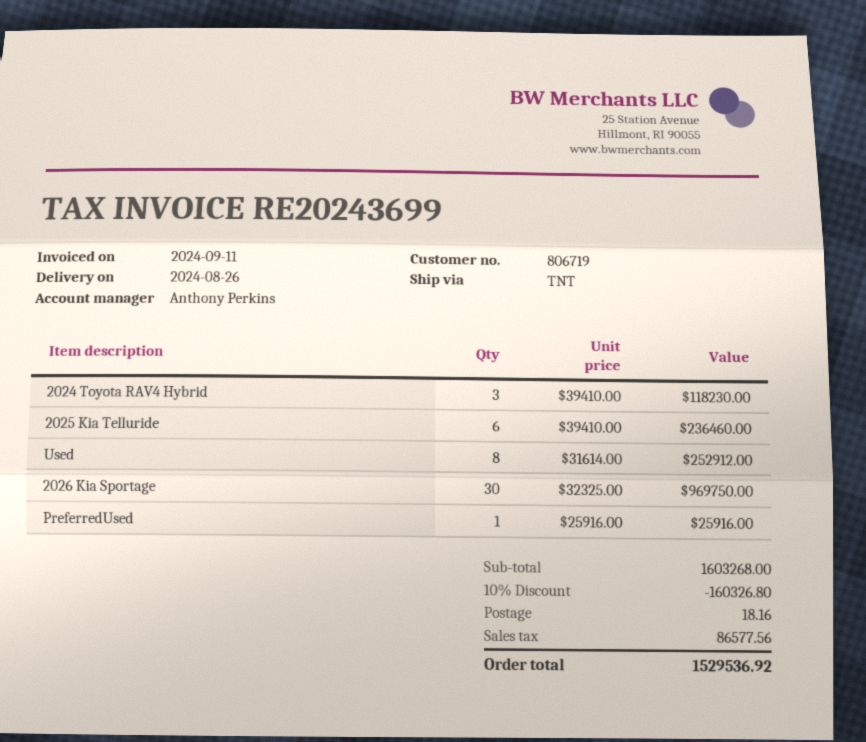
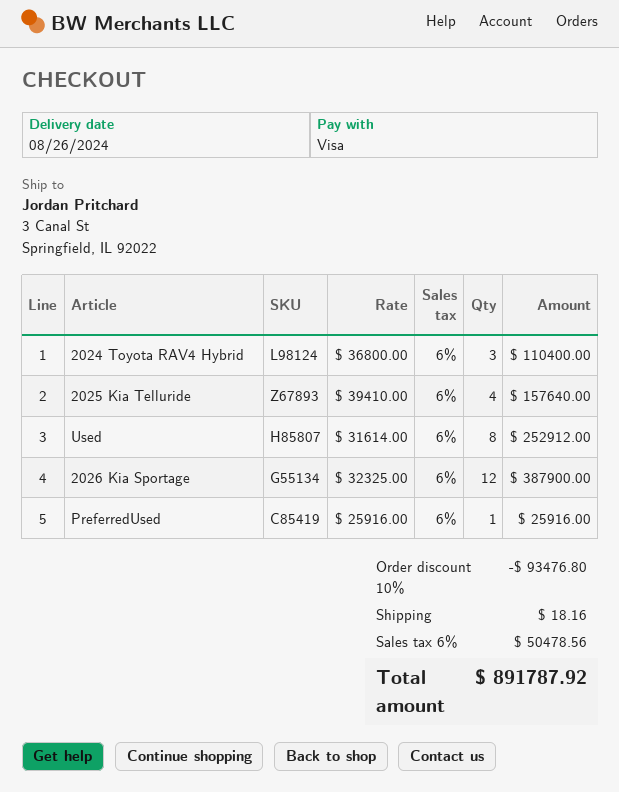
2024 Toyota RAV4 Hybrid: 3 x 39410.00 = 118230.00 -> 3 x 36800.00 = 110400.00
2025 Kia Telluride: 6 x 39410.00 = 236460.00 -> 4 x 39410.00 = 157640.00
2026 Kia Sportage: 30 x 32325.00 = 969750.00 -> 12 x 32325.00 = 387900.00
discount: 10% = 160326.80 -> 10% = 93476.80
tax: 86577.56 -> 50478.56
total: 1529536.92 -> 891787.92

